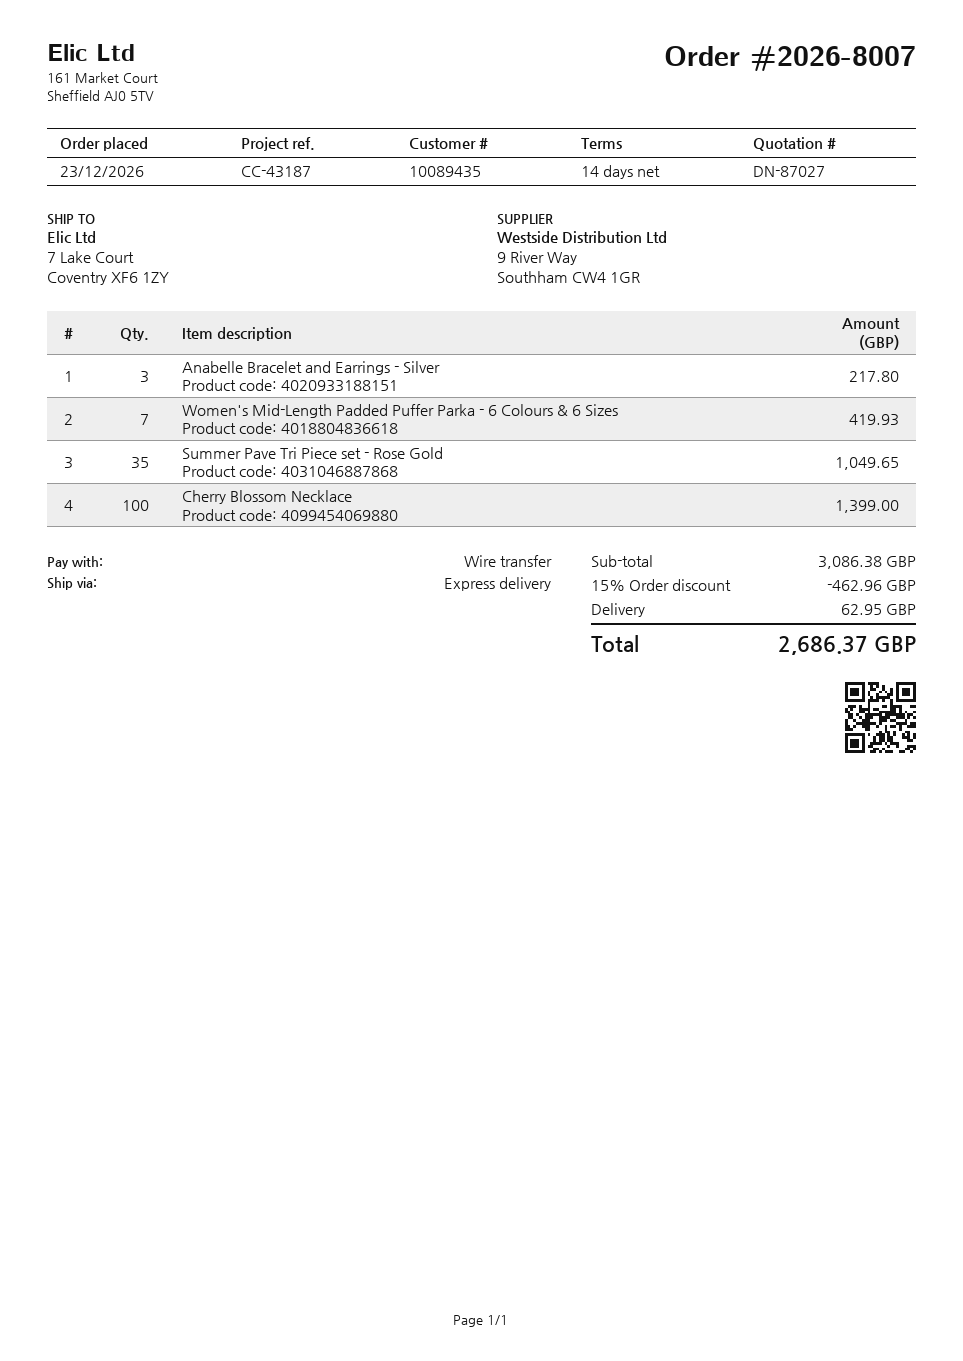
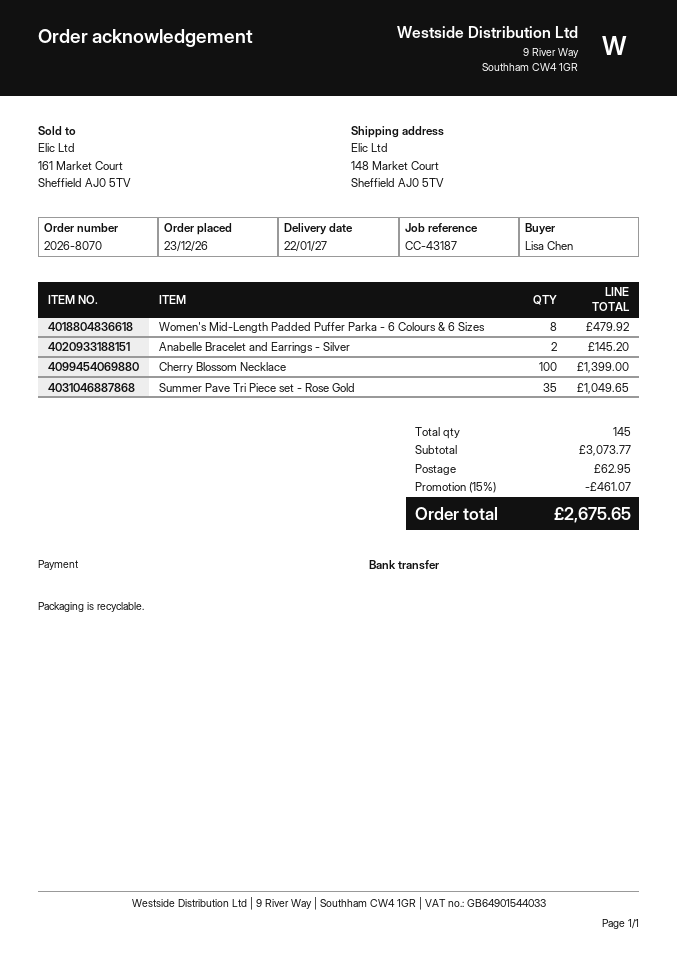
order number: 2026-8007 -> 2026-8070
ship to: 7 Lake Court, Coventry XF6 1ZY -> 148 Market Court, Sheffield AJ0 5TV
Anabelle Bracelet and Earrings - Silver: 3 for 217.80 -> 2 for 145.20
Women's Mid-Length Padded Puffer Parka - 6 Colours & 6 Sizes: 7 for 419.93 -> 8 for 479.92
subtotal: 3086.38 -> 3073.77
discount: 15% = 462.96 -> 15% = 461.07
total: 2686.37 -> 2675.65

